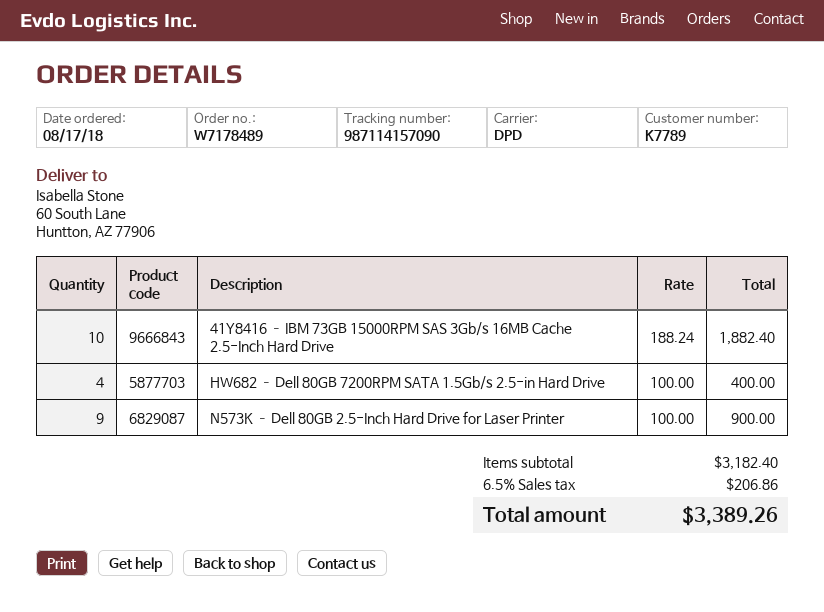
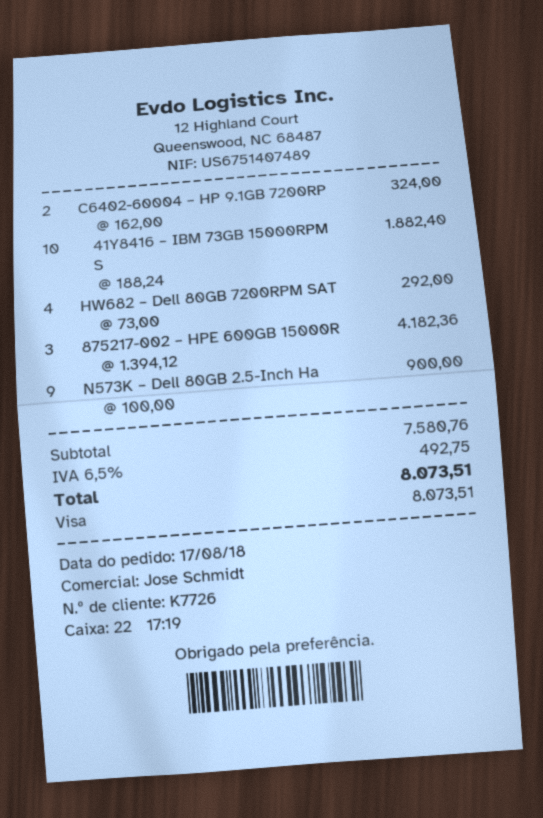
customer number: K7789 -> K7726
HW682 – Dell 80GB 7200RPM SATA 1.5Gb/s 2.5-in Hard Drive: 4 x 100.00 = 400.00 -> 4 x 73.00 = 292.00
C6402-60004 – HP 9.1GB 7200RP: none -> 2 x 162.00 = 324.00
875217-002 – HPE 600GB 15000R: none -> 3 x 1394.12 = 4182.36
subtotal: 3182.40 -> 7580.76
tax: 6.5% = 206.86 -> 6.5% = 492.75
total: 3389.26 -> 8073.51

